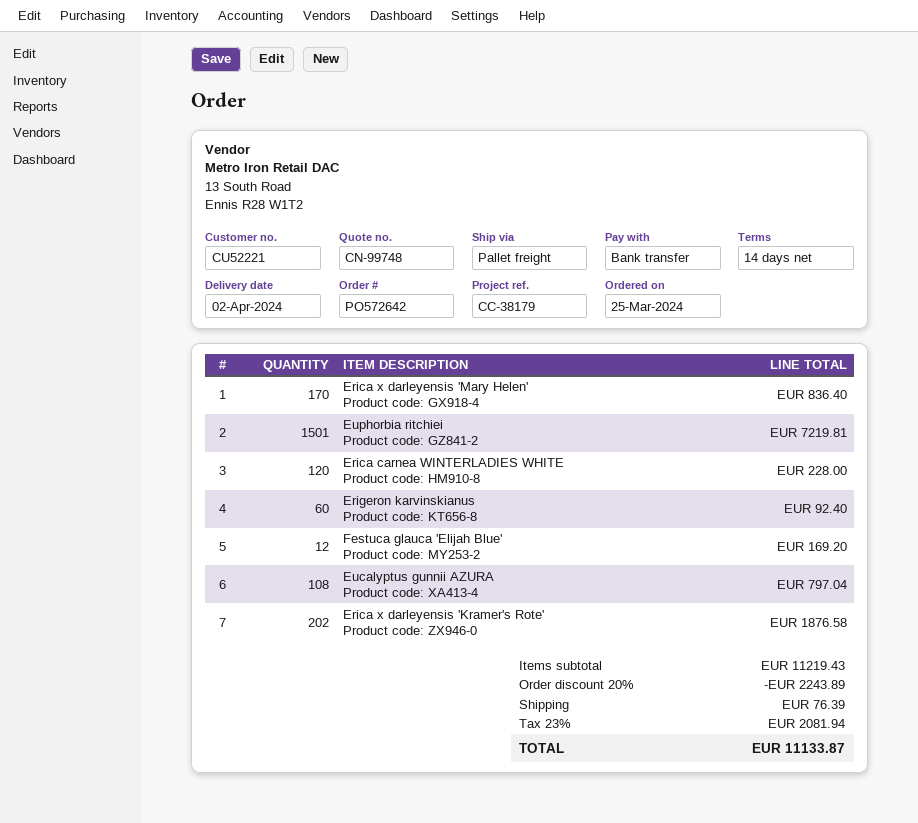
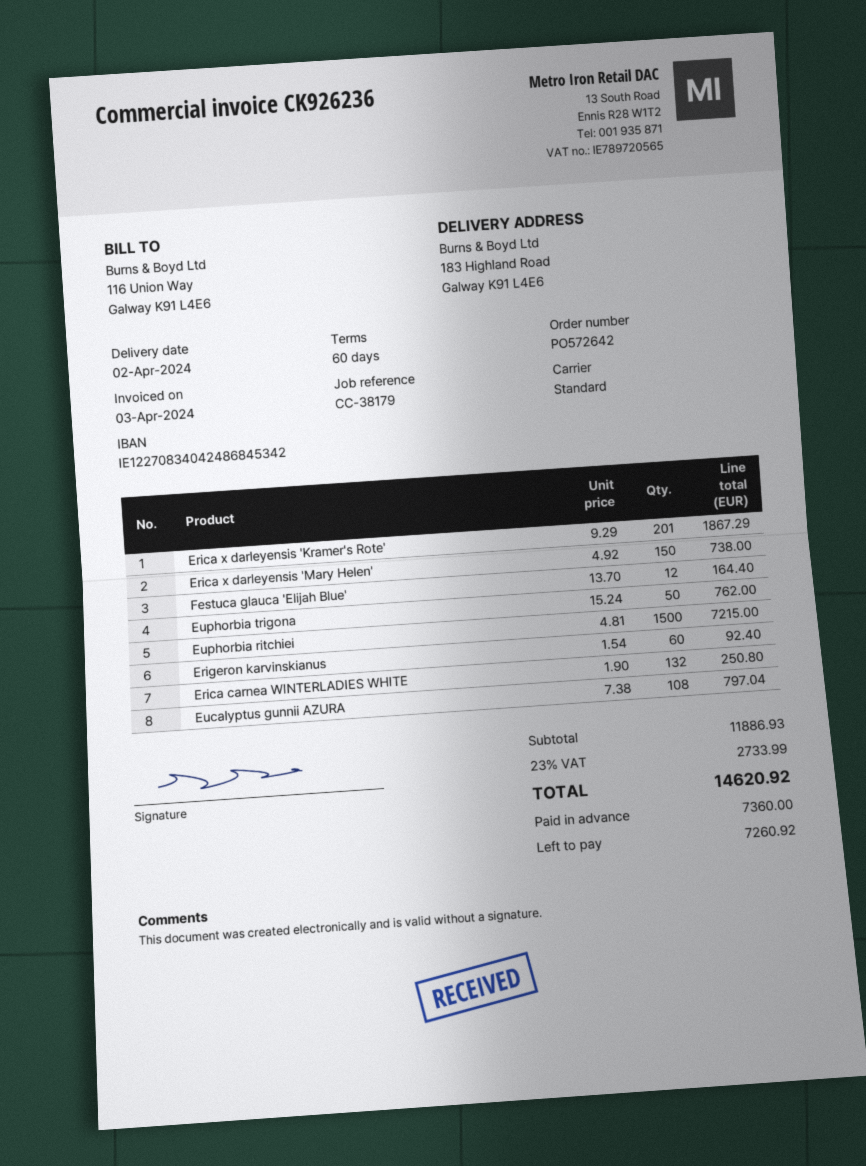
payment terms: 14 days -> 60 days
shipping method: pallet freight -> standard
Erica x darleyensis 'Mary Helen': 170 for 836.40 -> 150 for 738.00
Euphorbia ritchiei: 1501 for 7219.81 -> 1500 for 7215.00
Erica carnea WINTERLADIES WHITE: 120 for 228.00 -> 132 for 250.80
Festuca glauca 'Elijah Blue': 12 for 169.20 -> 12 for 164.40
Erica x darleyensis 'Kramer's Rote': 202 for 1876.58 -> 201 for 1867.29
Euphorbia trigona: none -> 50 for 762.00
subtotal: 11219.43 -> 11886.93
discount: 20% = 2243.89 -> none
shipping: 76.39 -> none
tax: 23% = 2081.94 -> 23% = 2733.99
total: 11133.87 -> 14620.92

